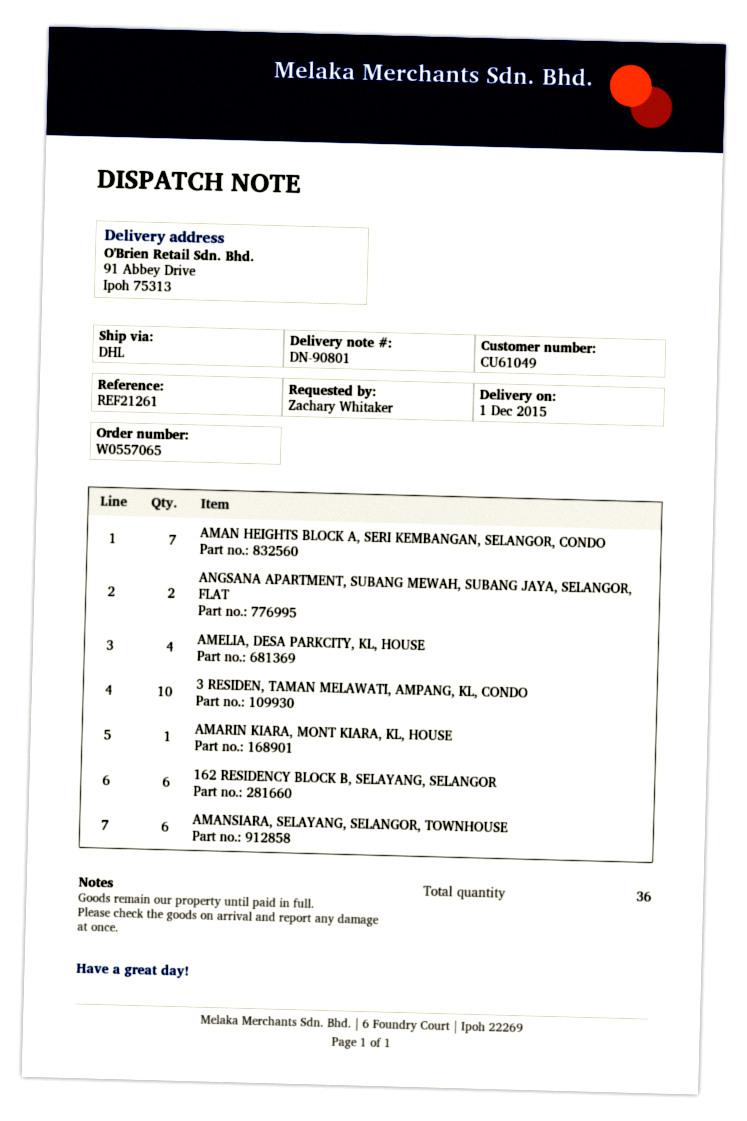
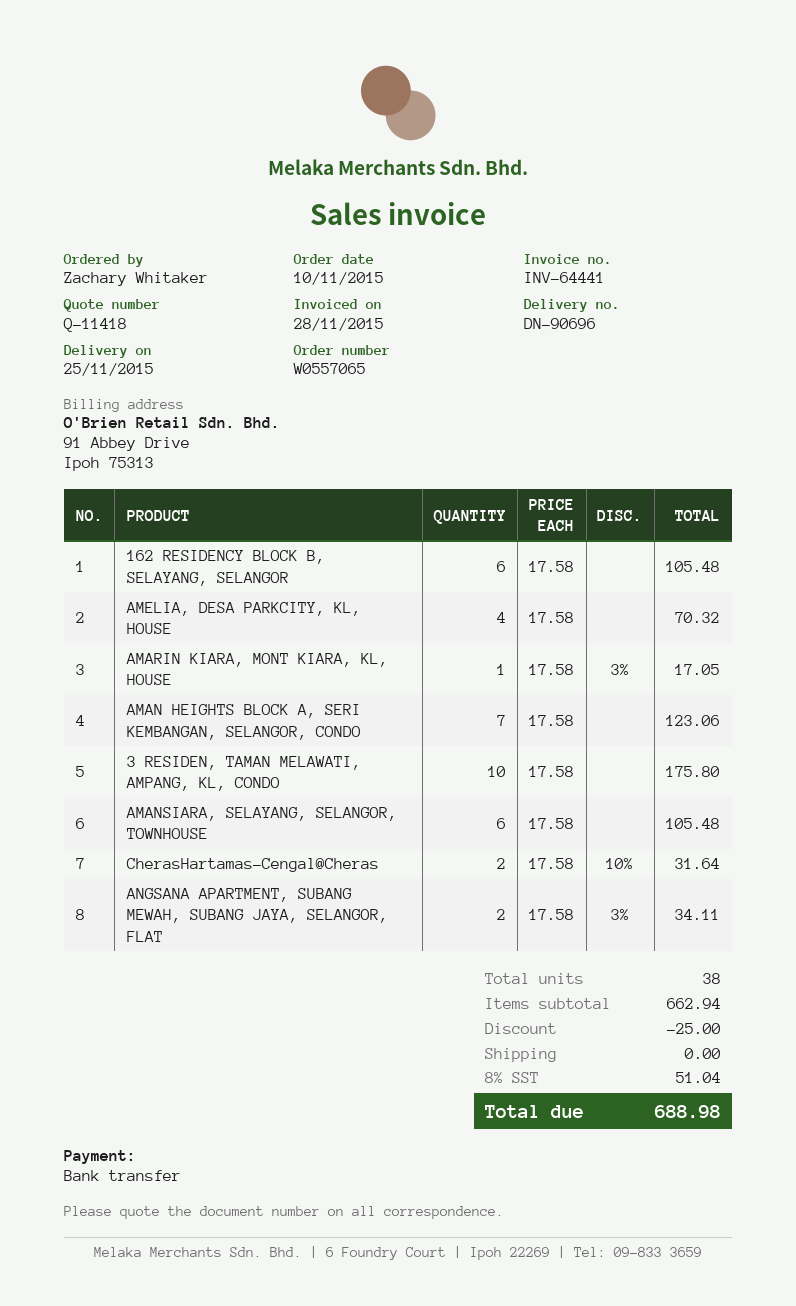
delivery note number: DN-90801 -> DN-90696
delivery date: 2015-12-01 -> 2015-11-25
CherasHartamas-Cengal@Cheras: none -> 2
total quantity: 36 -> 38

